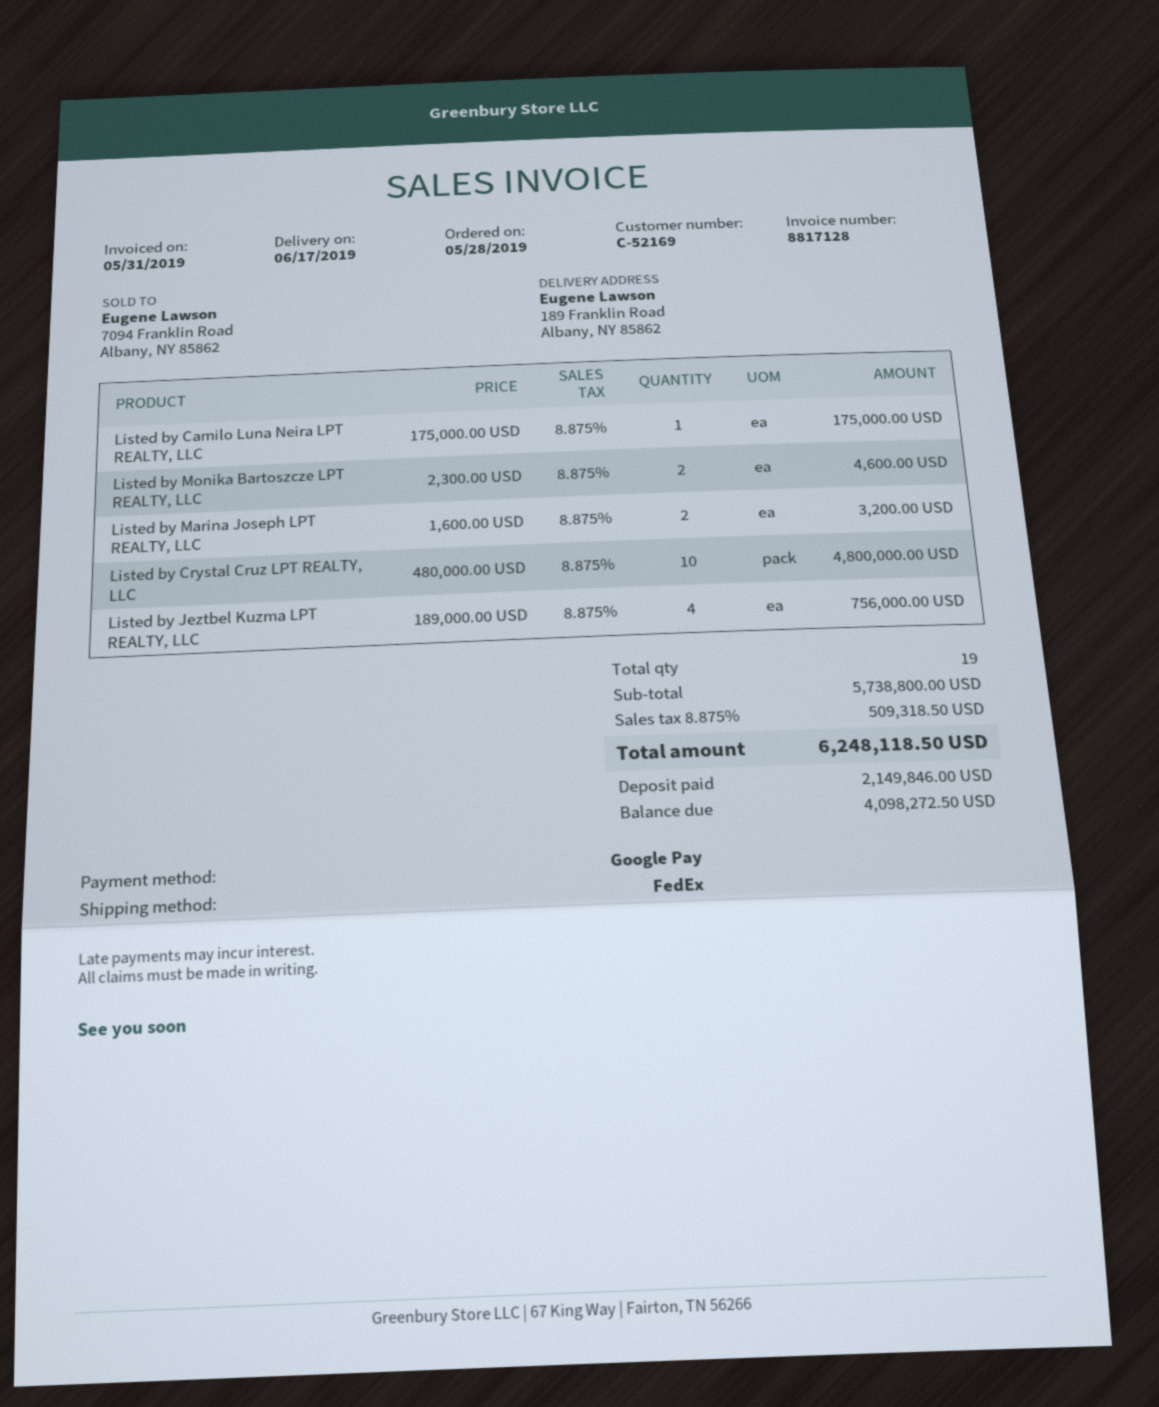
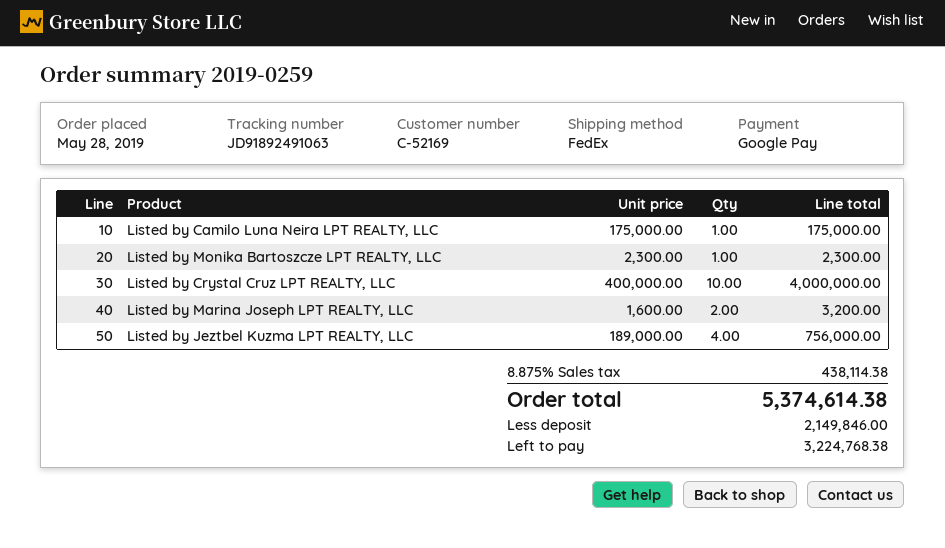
Listed by Monika Bartoszcze LPT REALTY, LLC: 2 x 2300.00 = 4600.00 -> 1 x 2300.00 = 2300.00
Listed by Crystal Cruz LPT REALTY, LLC: 10 x 480000.00 = 4800000.00 -> 10 x 400000.00 = 4000000.00
tax: 8.875% = 509318.50 -> 8.875% = 438114.38
total: 6248118.50 -> 5374614.38
balance: 4098272.50 -> 3224768.38

